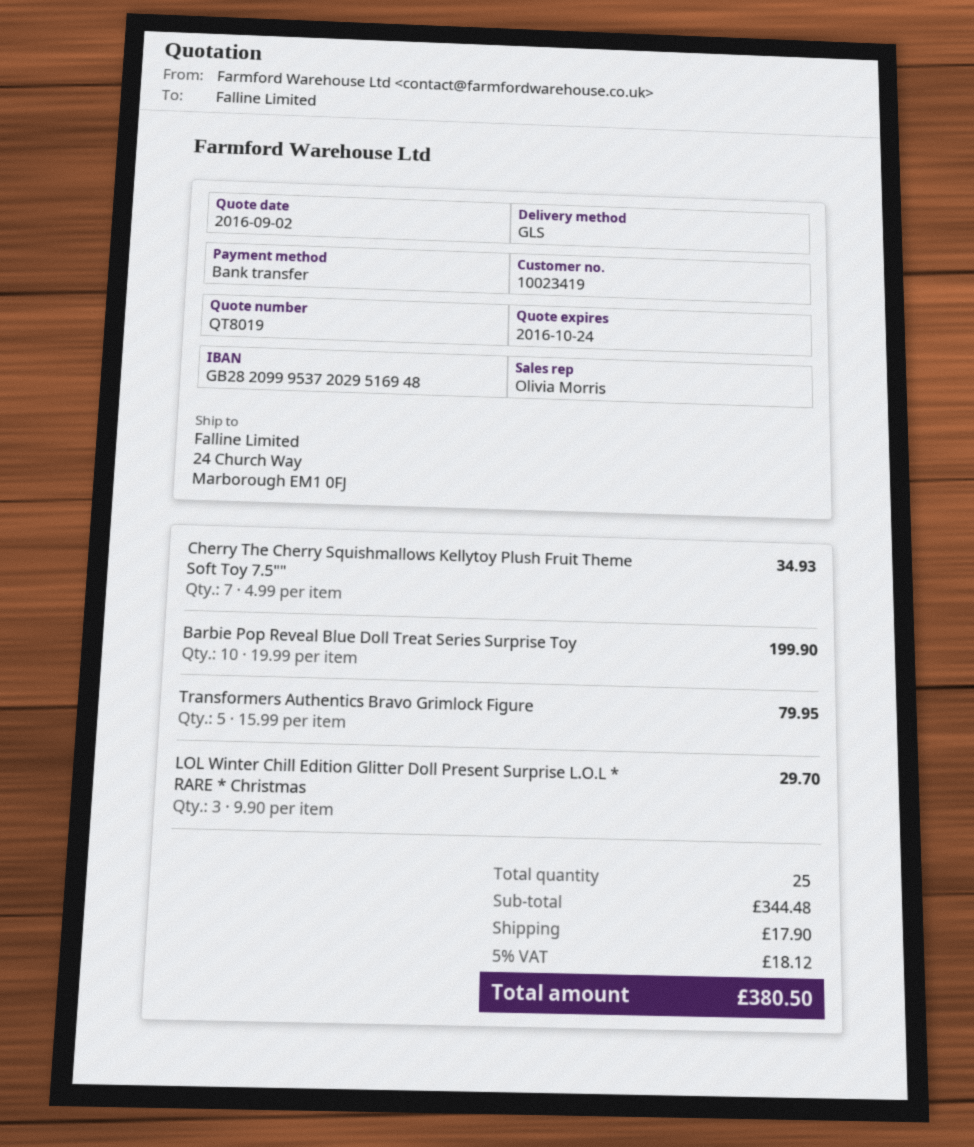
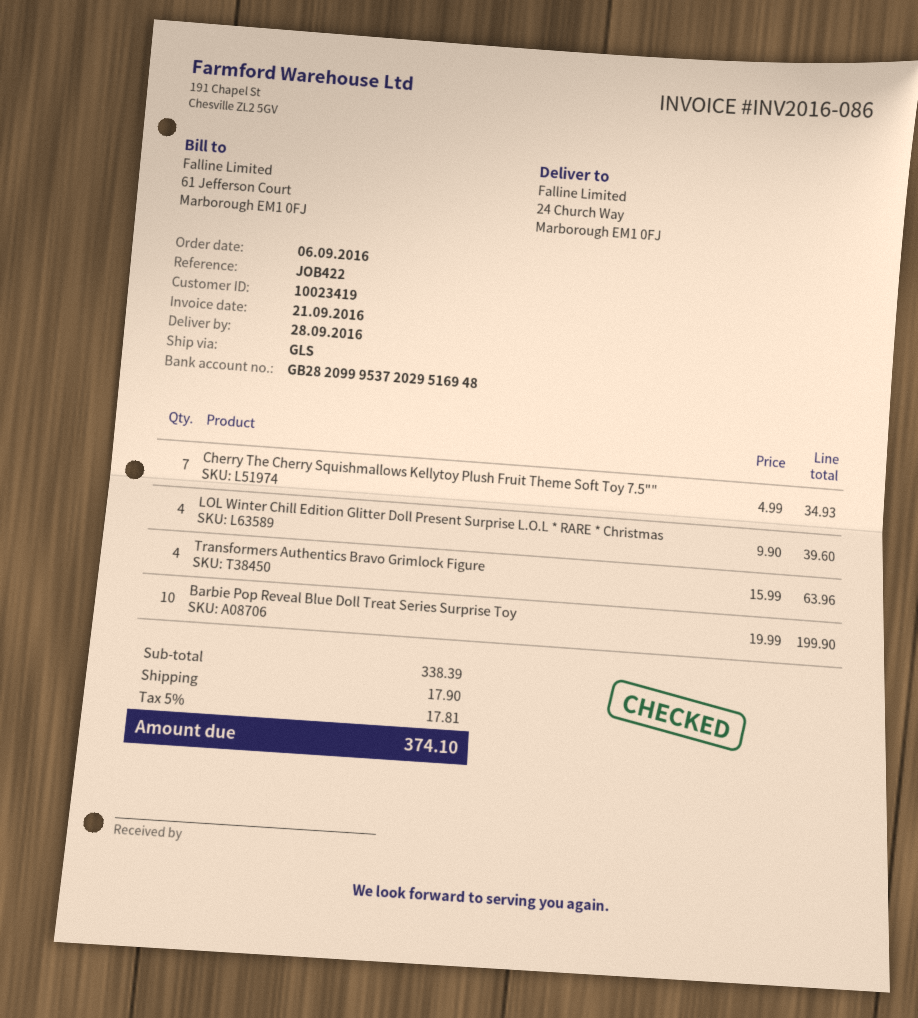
Transformers Authentics Bravo Grimlock Figure: 5 x 15.99 = 79.95 -> 4 x 15.99 = 63.96
LOL Winter Chill Edition Glitter Doll Present Surprise L.O.L * RARE * Christmas: 3 x 9.90 = 29.70 -> 4 x 9.90 = 39.60
subtotal: 344.48 -> 338.39
tax: 5% = 18.12 -> 5% = 17.81
total: 380.50 -> 374.10

